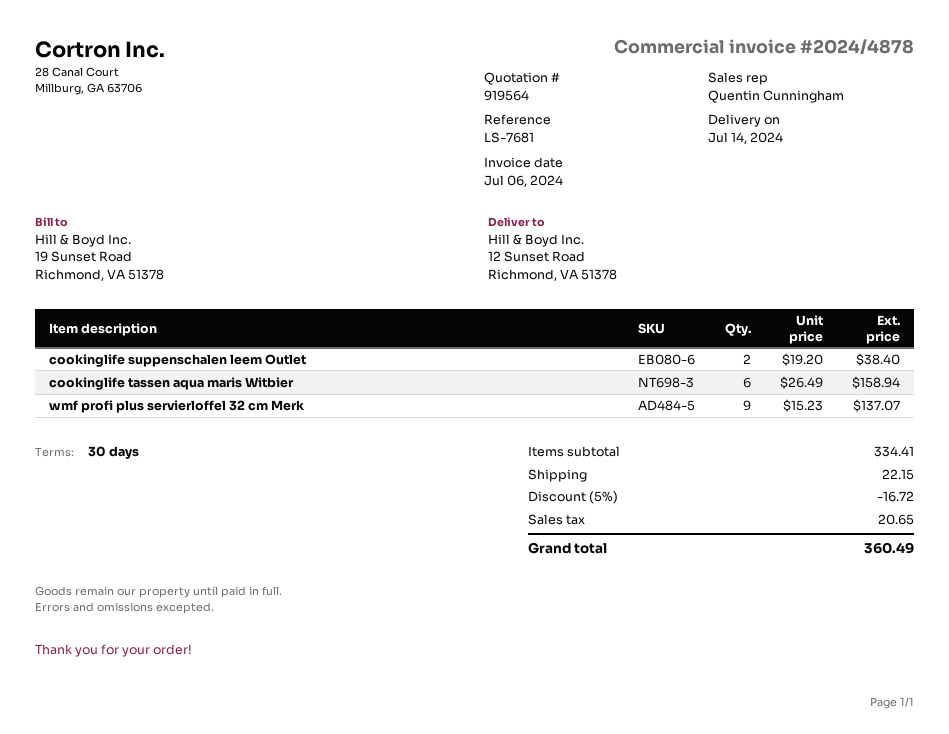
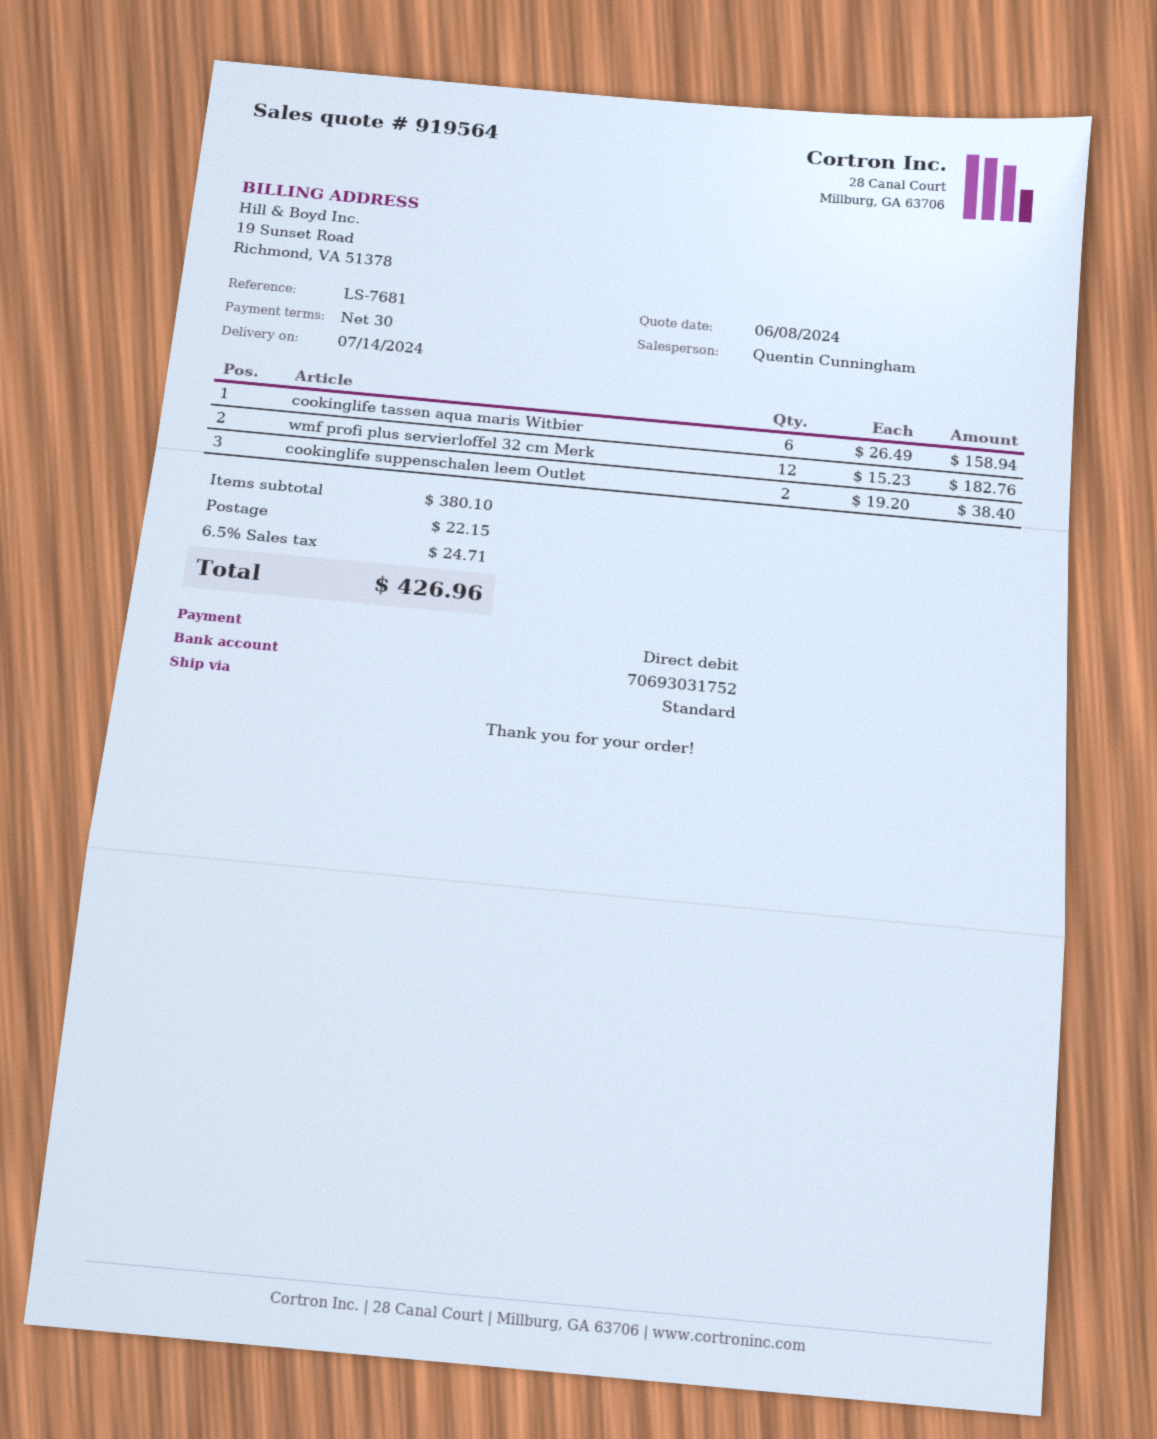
wmf profi plus servierloffel 32 cm Merk: 9 x 15.23 = 137.07 -> 12 x 15.23 = 182.76
subtotal: 334.41 -> 380.10
discount: 5% = 16.72 -> none
tax: 20.65 -> 24.71
total: 360.49 -> 426.96

